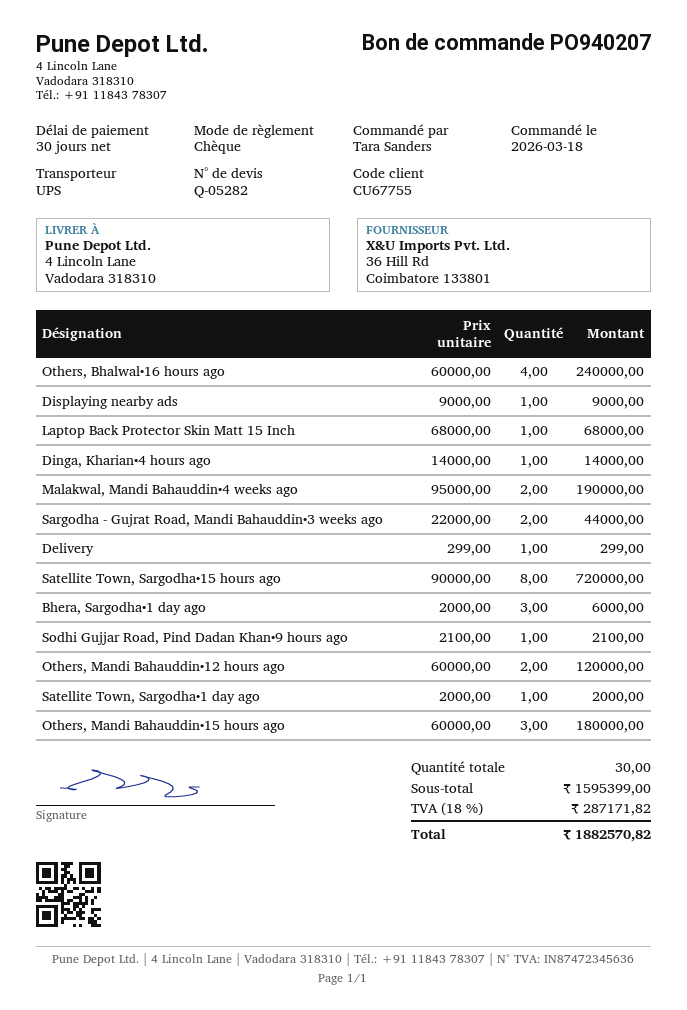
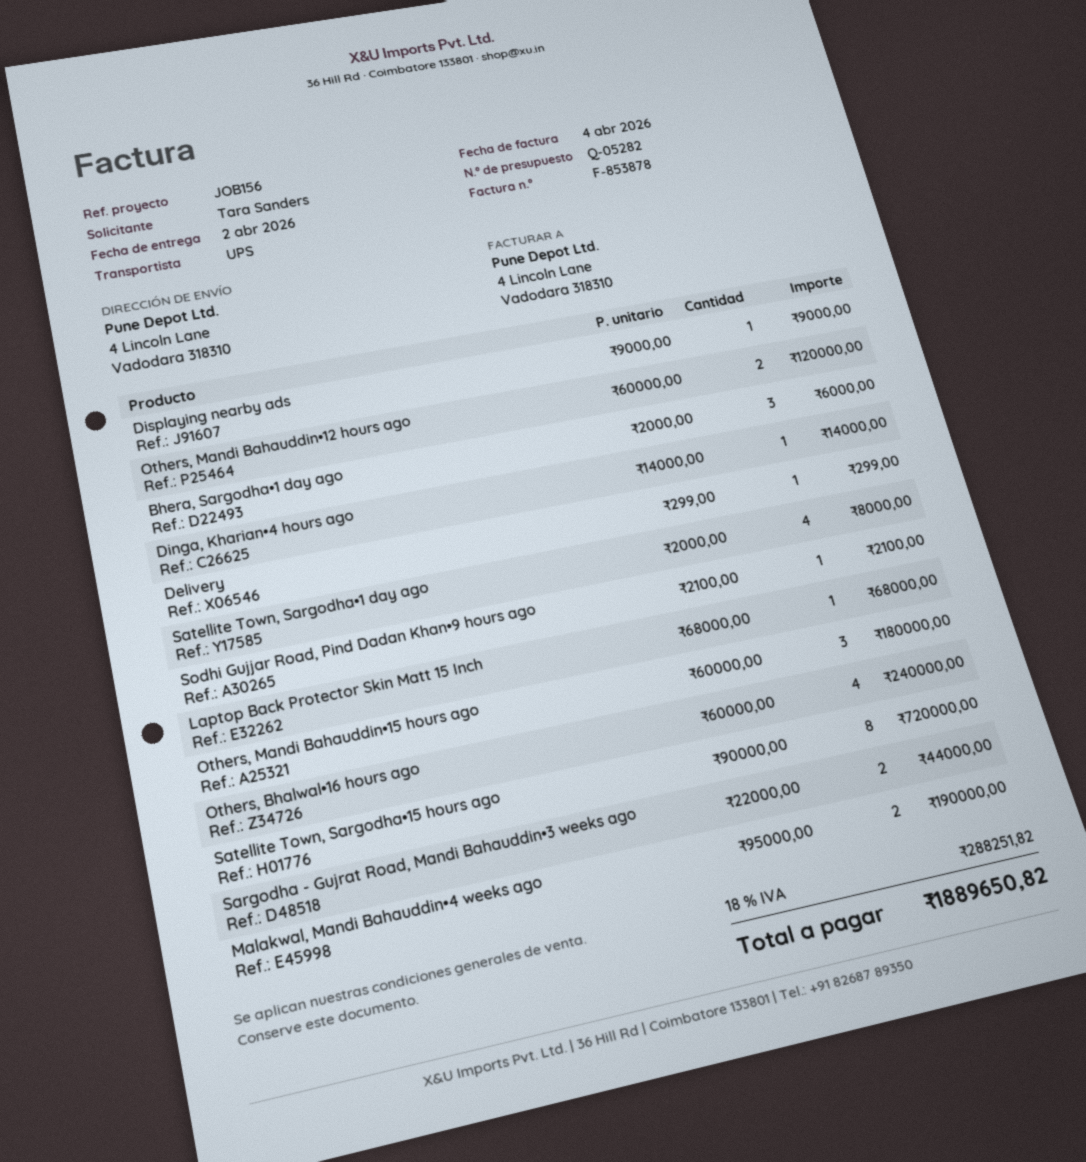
Satellite Town, Sargodha•1 day ago: 1 x 2000.00 = 2000.00 -> 4 x 2000.00 = 8000.00
tax: 18% = 287171.82 -> 18% = 288251.82
total: 1882570.82 -> 1889650.82

